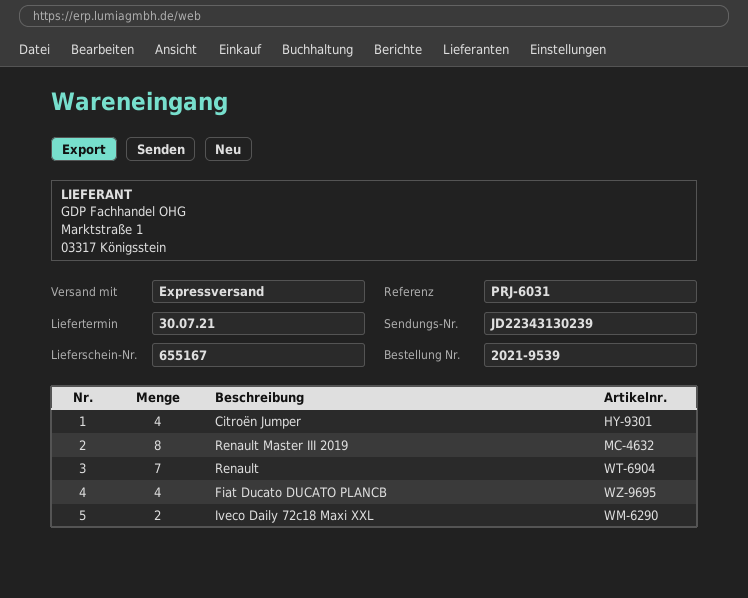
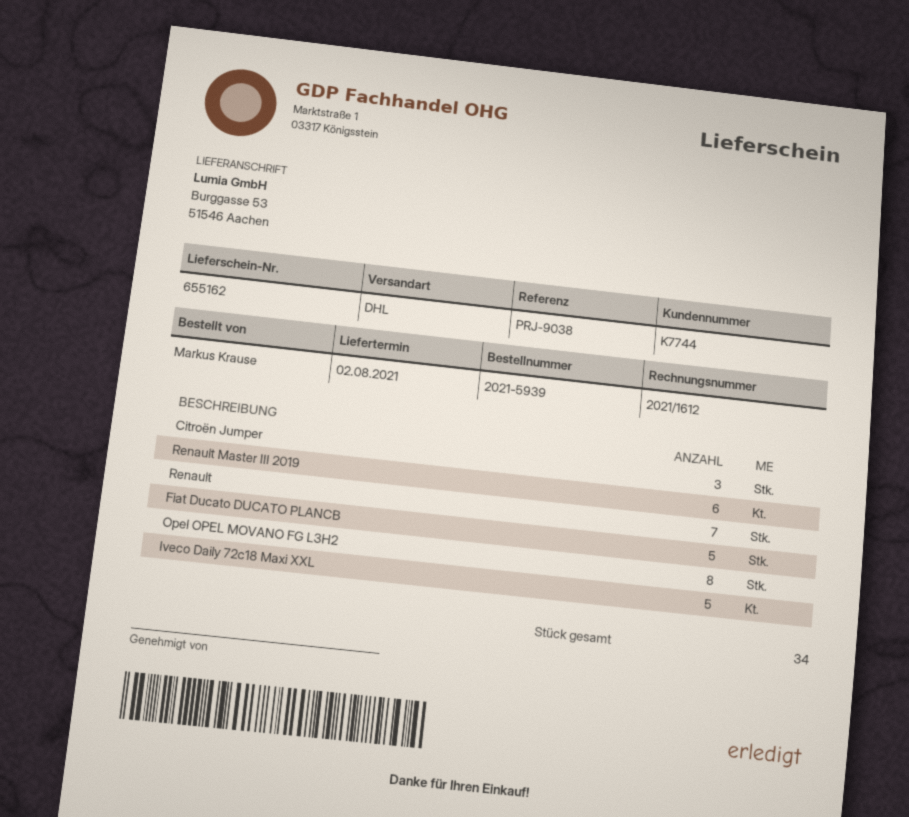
order number: 2021-9539 -> 2021-5939
delivery note number: 655167 -> 655162
delivery date: 2021-07-30 -> 2021-08-02
reference: PRJ-6031 -> PRJ-9038
shipping method: express -> DHL
Citroën Jumper: 4 -> 3
Renault Master III 2019: 8 -> 6
Fiat Ducato DUCATO PLANCB: 4 -> 5
Iveco Daily 72c18 Maxi XXL: 2 -> 5
Opel OPEL MOVANO FG L3H2: none -> 8

